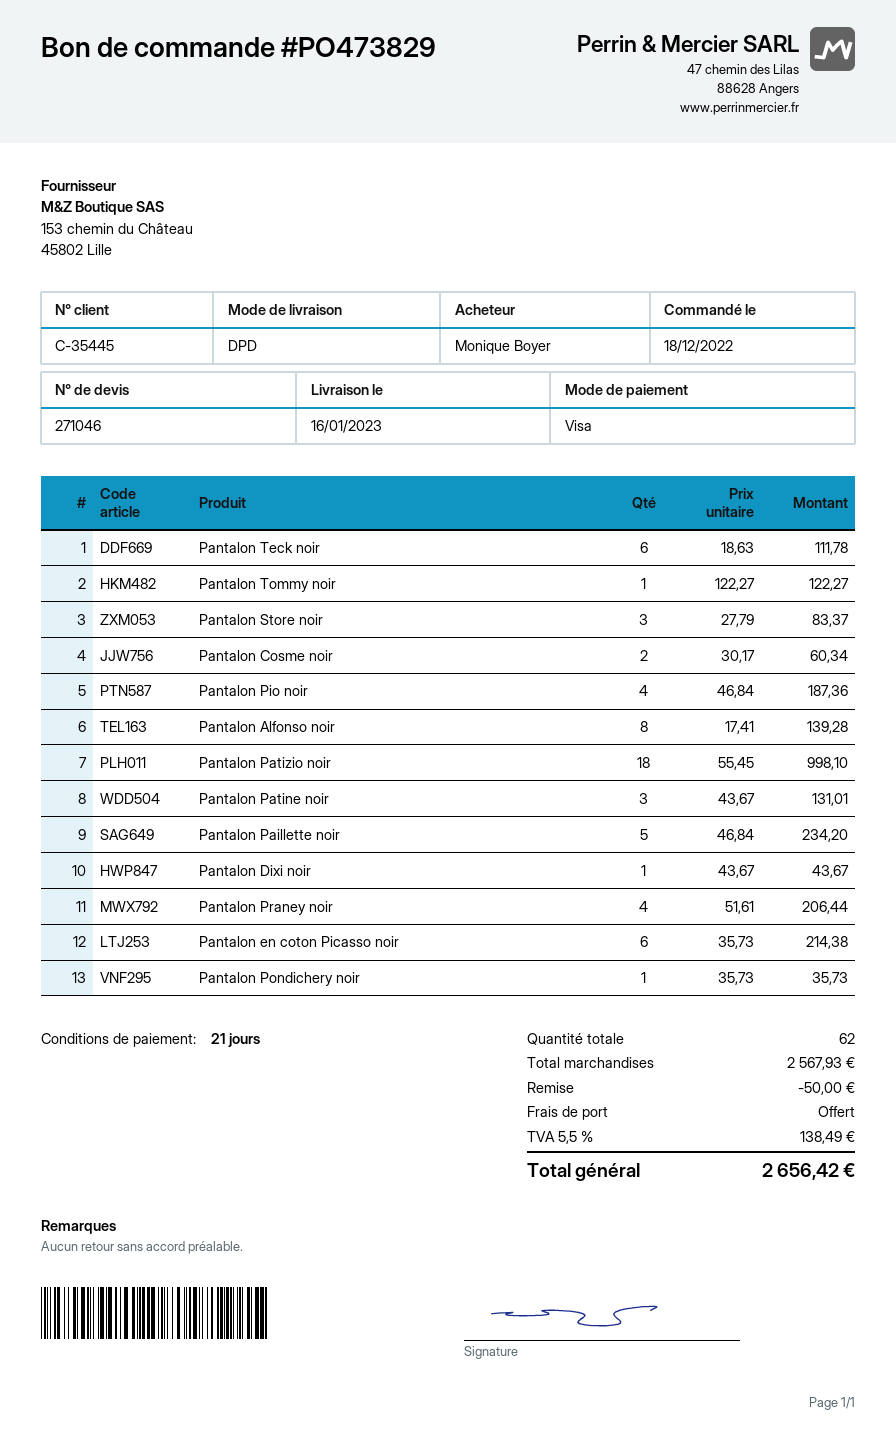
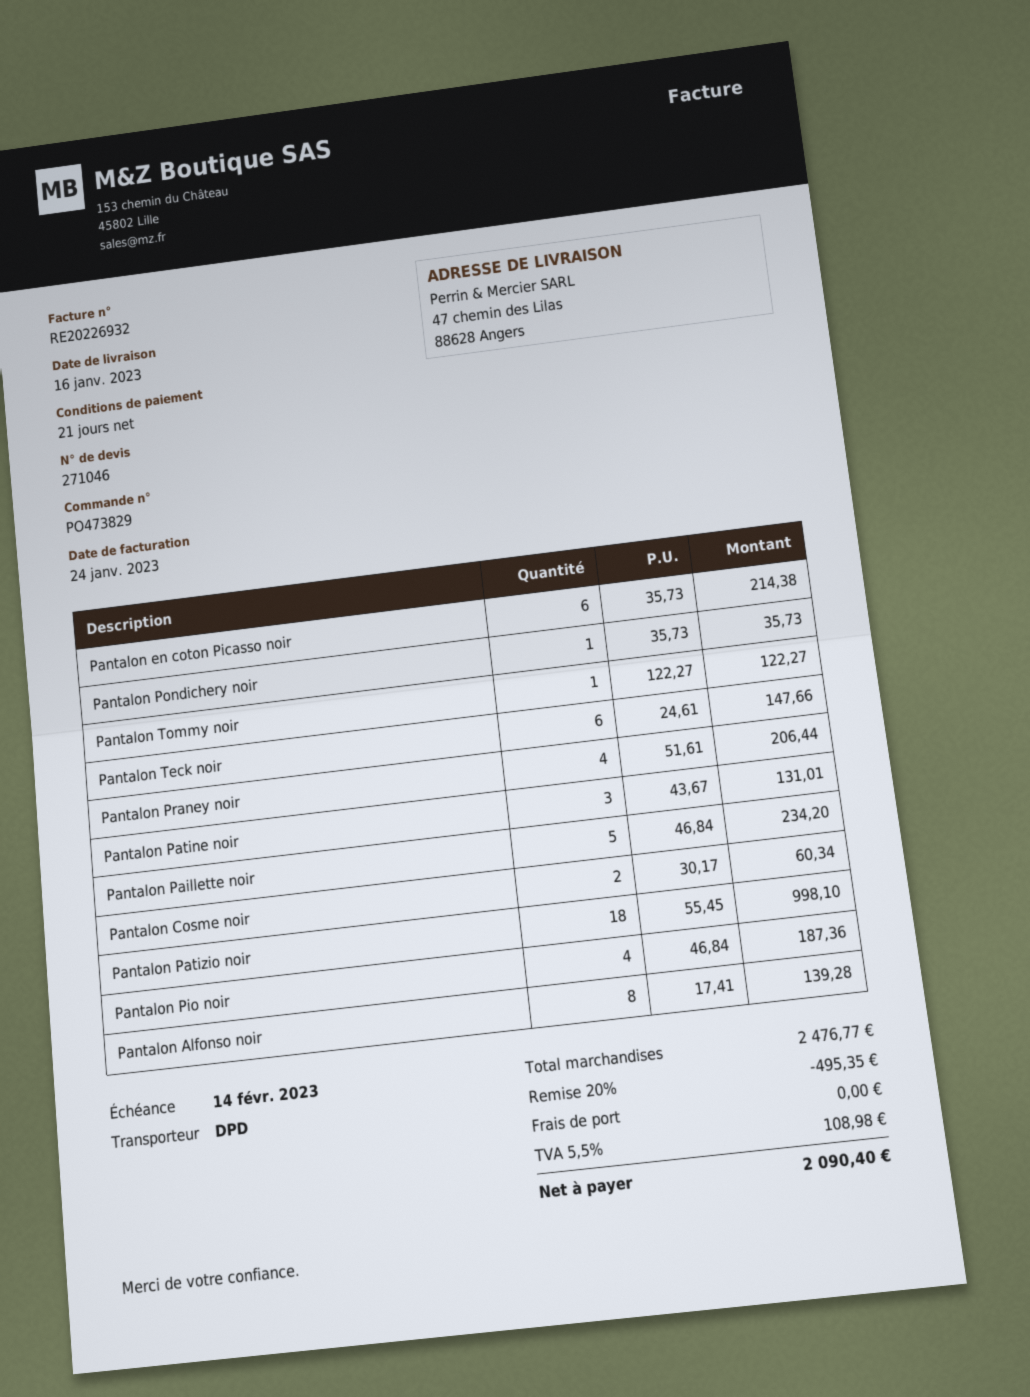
Pantalon Teck noir: 6 x 18.63 = 111.78 -> 6 x 24.61 = 147.66
Pantalon Store noir: 3 x 27.79 = 83.37 -> none
Pantalon Dixi noir: 1 x 43.67 = 43.67 -> none
subtotal: 2567.93 -> 2476.77
discount: 50.00 -> 495.35
tax: 5.5% = 138.49 -> 5.5% = 108.98
total: 2656.42 -> 2090.40

